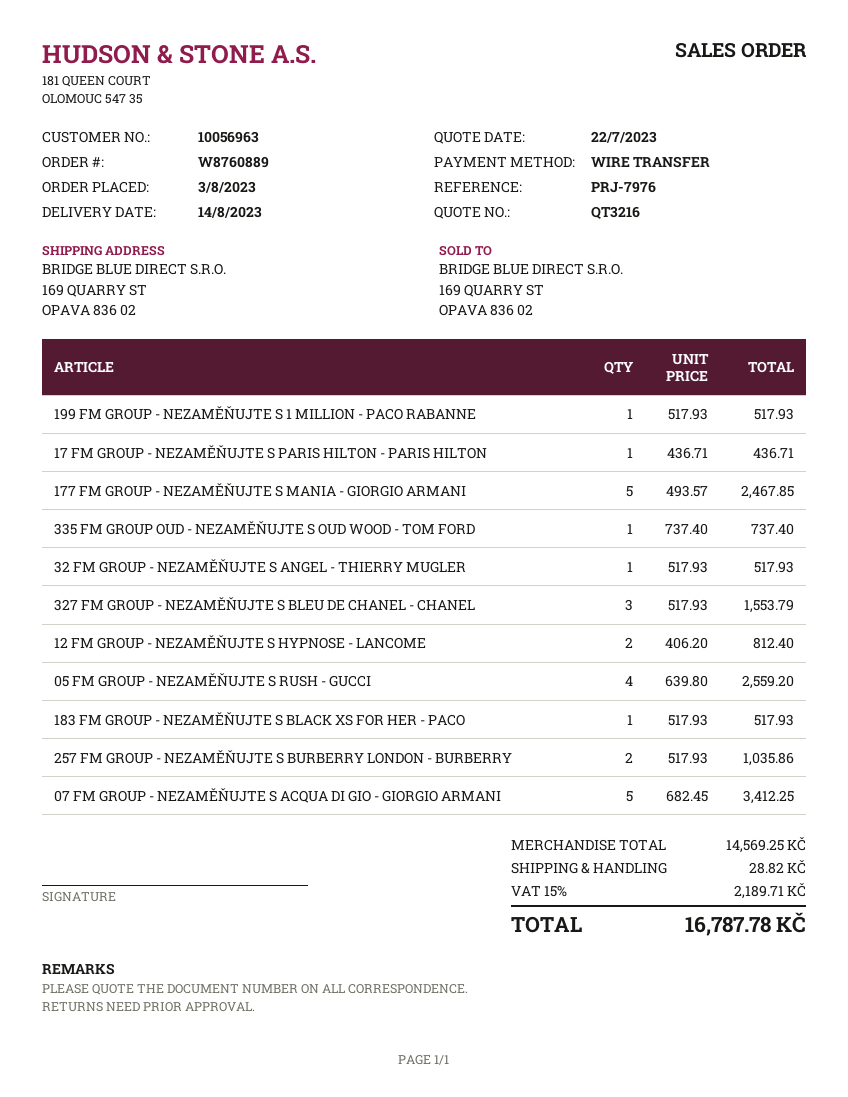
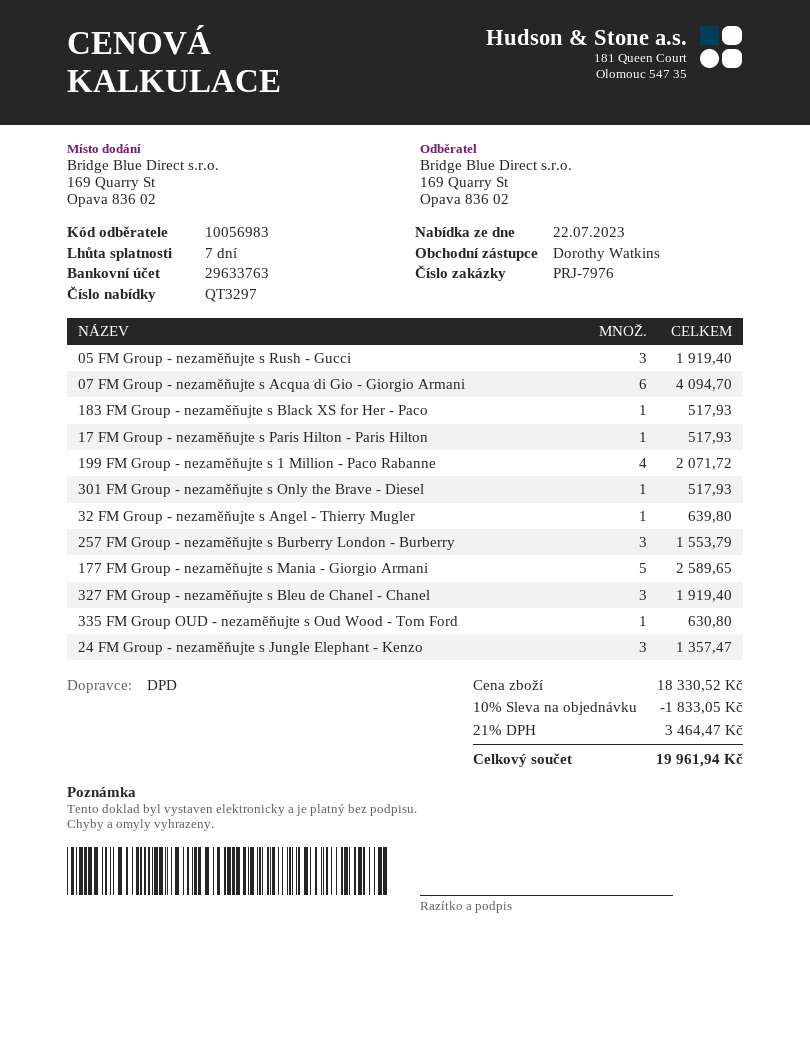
quote number: QT3216 -> QT3297
customer number: 10056963 -> 10056983
199 FM GROUP - NEZAMĚŇUJTE S 1 MILLION - PACO RABANNE: 1 for 517.93 -> 4 for 2071.72
17 FM GROUP - NEZAMĚŇUJTE S PARIS HILTON - PARIS HILTON: 1 for 436.71 -> 1 for 517.93
177 FM GROUP - NEZAMĚŇUJTE S MANIA - GIORGIO ARMANI: 5 for 2467.85 -> 5 for 2589.65
335 FM GROUP OUD - NEZAMĚŇUJTE S OUD WOOD - TOM FORD: 1 for 737.40 -> 1 for 630.80
32 FM GROUP - NEZAMĚŇUJTE S ANGEL - THIERRY MUGLER: 1 for 517.93 -> 1 for 639.80
327 FM GROUP - NEZAMĚŇUJTE S BLEU DE CHANEL - CHANEL: 3 for 1553.79 -> 3 for 1919.40
12 FM GROUP - NEZAMĚŇUJTE S HYPNOSE - LANCOME: 2 for 812.40 -> none
05 FM GROUP - NEZAMĚŇUJTE S RUSH - GUCCI: 4 for 2559.20 -> 3 for 1919.40
257 FM GROUP - NEZAMĚŇUJTE S BURBERRY LONDON - BURBERRY: 2 for 1035.86 -> 3 for 1553.79
07 FM GROUP - NEZAMĚŇUJTE S ACQUA DI GIO - GIORGIO ARMANI: 5 for 3412.25 -> 6 for 4094.70
301 FM Group - nezaměňujte s Only the Brave - Diesel: none -> 1 for 517.93
24 FM Group - nezaměňujte s Jungle Elephant - Kenzo: none -> 3 for 1357.47
subtotal: 14569.25 -> 18330.52
discount: none -> 10% = 1833.05
shipping: 28.82 -> none
tax: 15% = 2189.71 -> 21% = 3464.47
total: 16787.78 -> 19961.94

